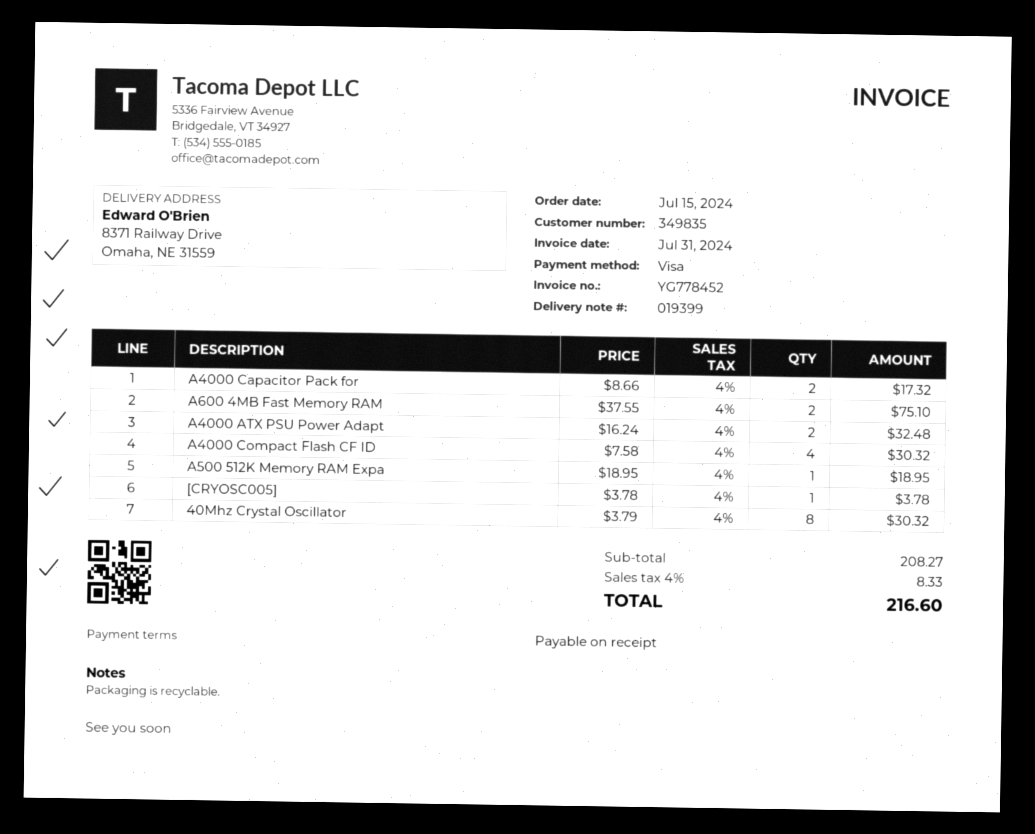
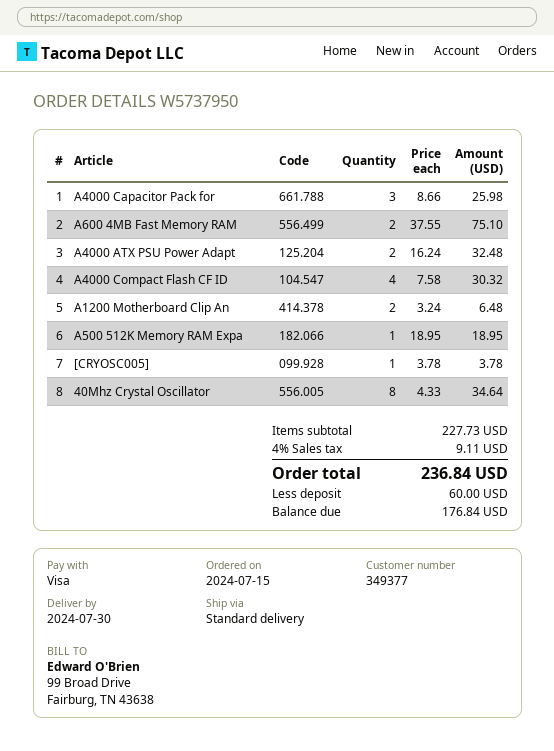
customer number: 349835 -> 349377
A4000 Capacitor Pack for: 2 x 8.66 = 17.32 -> 3 x 8.66 = 25.98
40Mhz Crystal Oscillator: 8 x 3.79 = 30.32 -> 8 x 4.33 = 34.64
A1200 Motherboard Clip An: none -> 2 x 3.24 = 6.48
subtotal: 208.27 -> 227.73
tax: 4% = 8.33 -> 4% = 9.11
total: 216.60 -> 236.84

